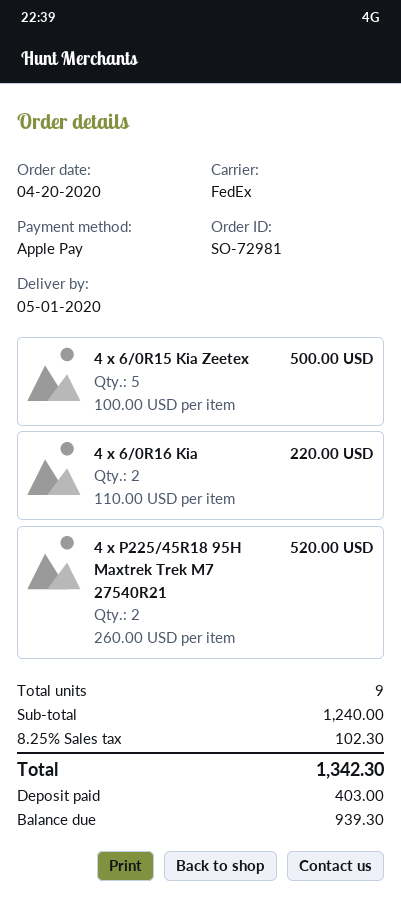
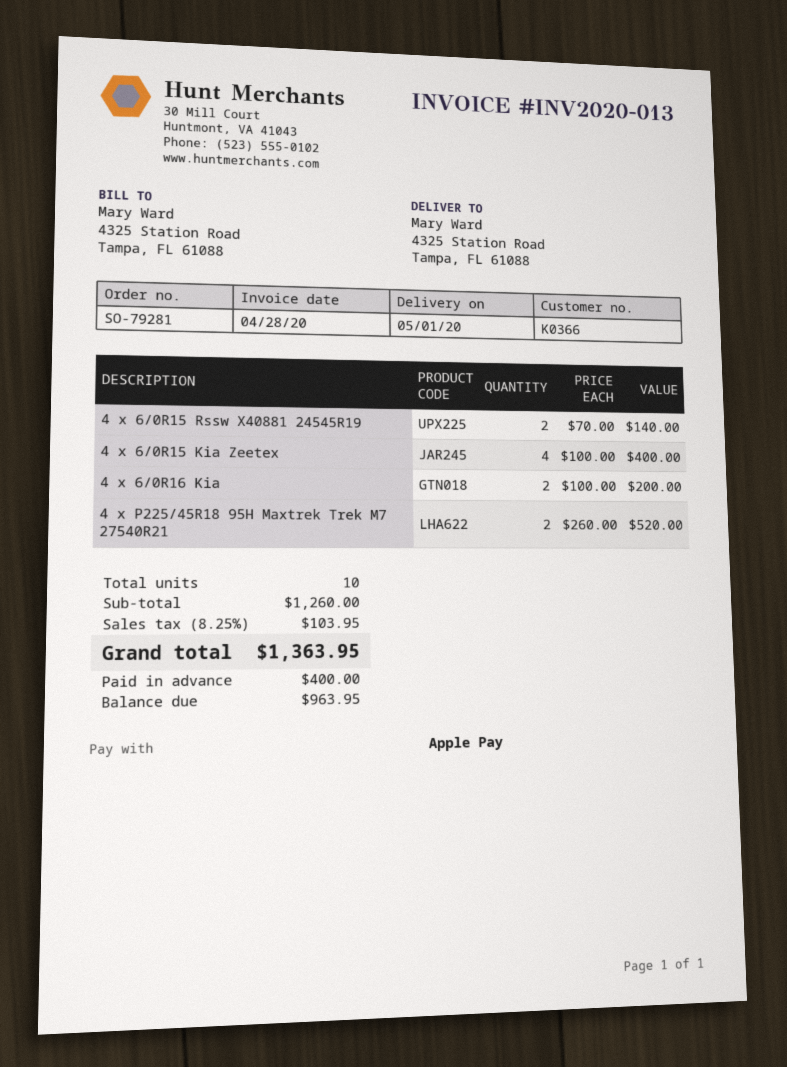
order number: SO-72981 -> SO-79281
4 x 6/0R15 Kia Zeetex: 5 x 100.00 = 500.00 -> 4 x 100.00 = 400.00
4 x 6/0R16 Kia: 2 x 110.00 = 220.00 -> 2 x 100.00 = 200.00
4 x 6/0R15 Rssw X40881 24545R19: none -> 2 x 70.00 = 140.00
total quantity: 9 -> 10
subtotal: 1240.00 -> 1260.00
tax: 8.25% = 102.30 -> 8.25% = 103.95
total: 1342.30 -> 1363.95
deposit: 403.00 -> 400.00
balance: 939.30 -> 963.95

